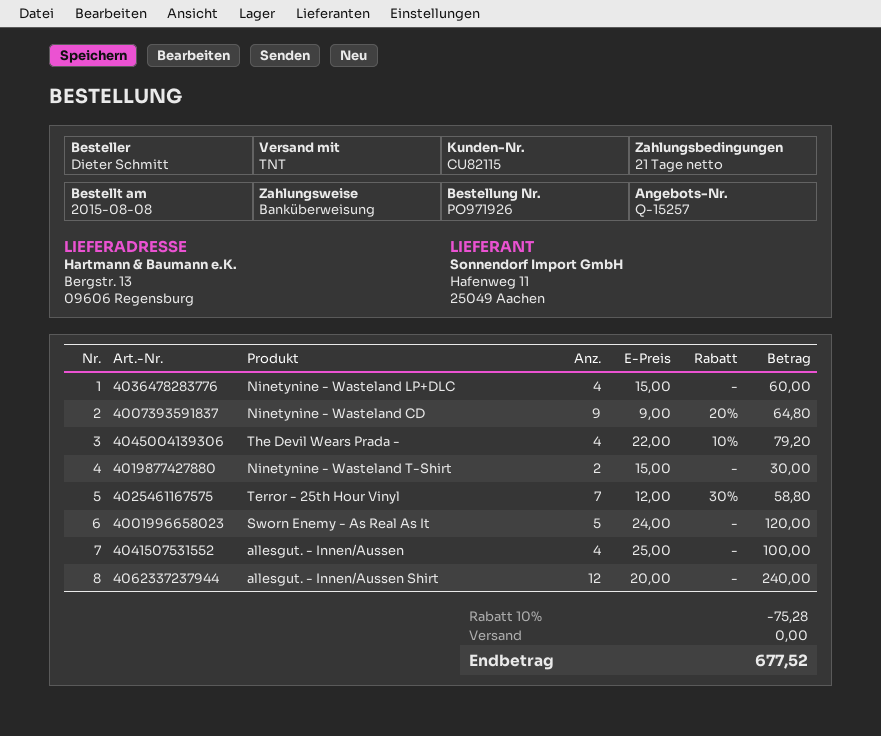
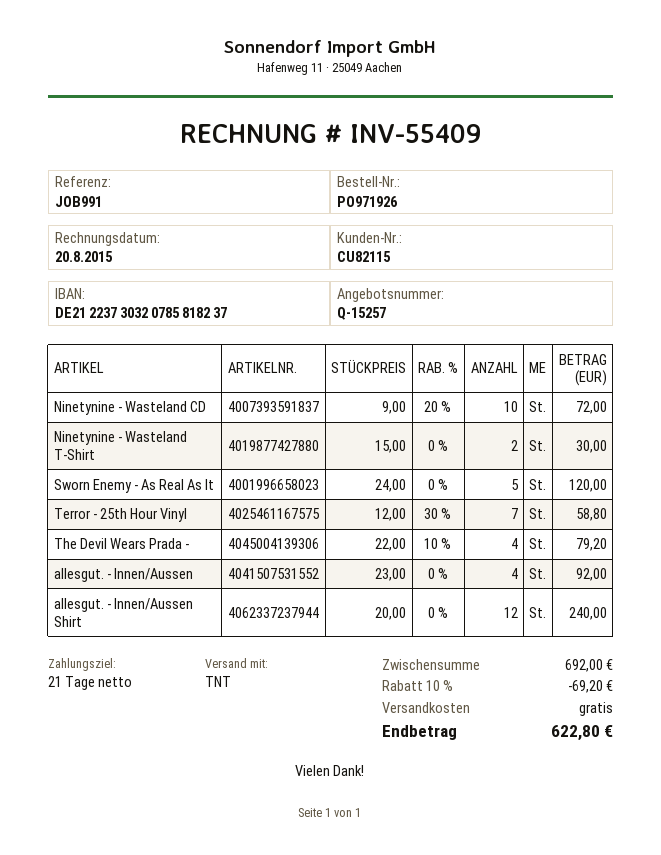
Ninetynine - Wasteland LP+DLC: 4 x 15.00 = 60.00 -> none
Ninetynine - Wasteland CD: 9 x 9.00 - 20% = 64.80 -> 10 x 9.00 - 20% = 72.00
allesgut. - Innen/Aussen: 4 x 25.00 = 100.00 -> 4 x 23.00 = 92.00
discount: 10% = 75.28 -> 10% = 69.20
total: 677.52 -> 622.80

